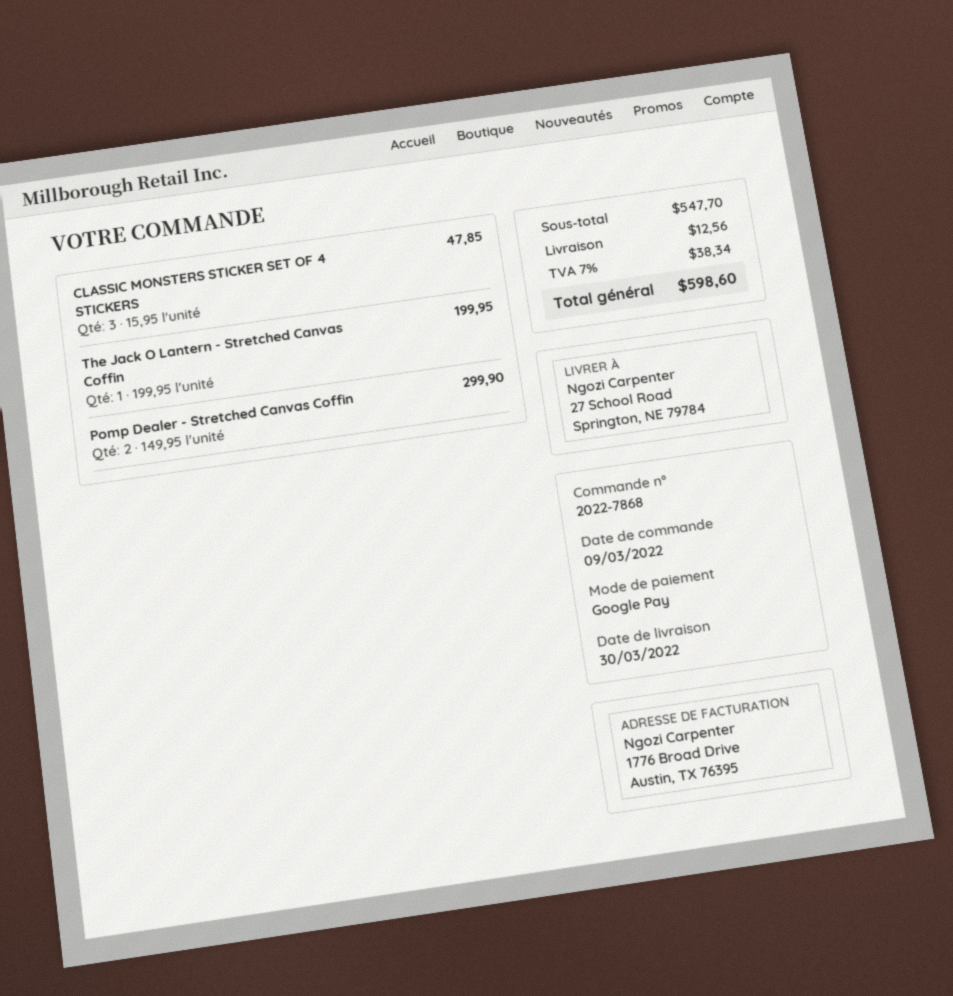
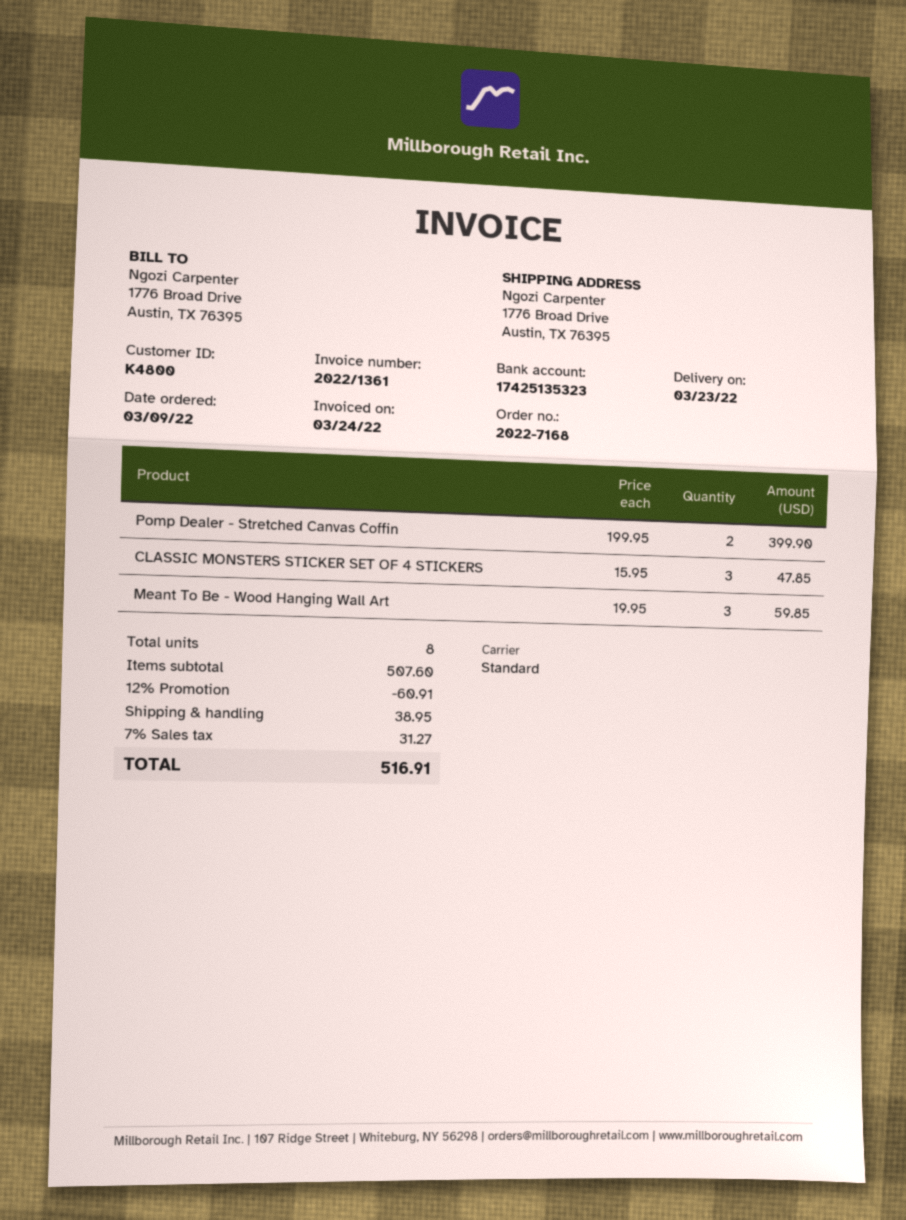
order number: 2022-7868 -> 2022-7168
delivery date: 2022-03-30 -> 2022-03-23
ship to: 27 School Road, Springton, NE 79784 -> 1776 Broad Drive, Austin, TX 76395
The Jack O Lantern - Stretched Canvas Coffin: 1 x 199.95 = 199.95 -> none
Pomp Dealer - Stretched Canvas Coffin: 2 x 149.95 = 299.90 -> 2 x 199.95 = 399.90
Meant To Be - Wood Hanging Wall Art: none -> 3 x 19.95 = 59.85
subtotal: 547.70 -> 507.60
discount: none -> 12% = 60.91
shipping: 12.56 -> 38.95
tax: 7% = 38.34 -> 7% = 31.27
total: 598.60 -> 516.91

